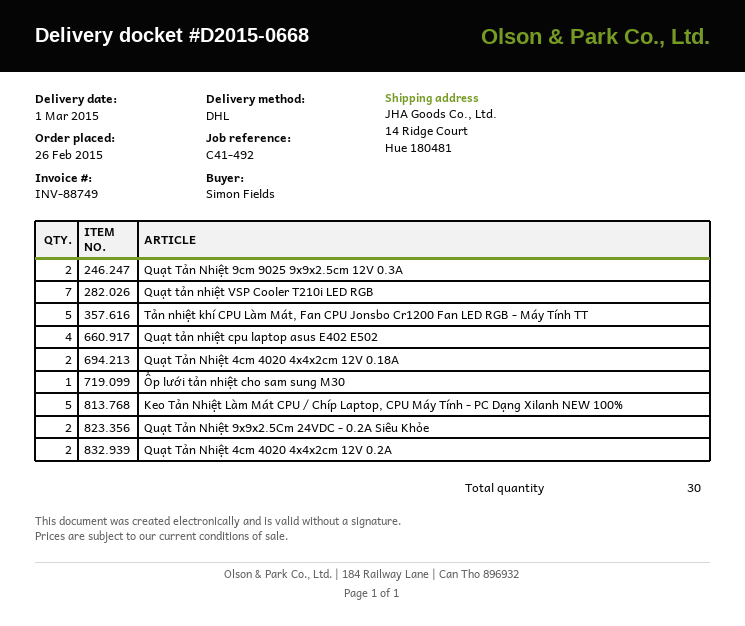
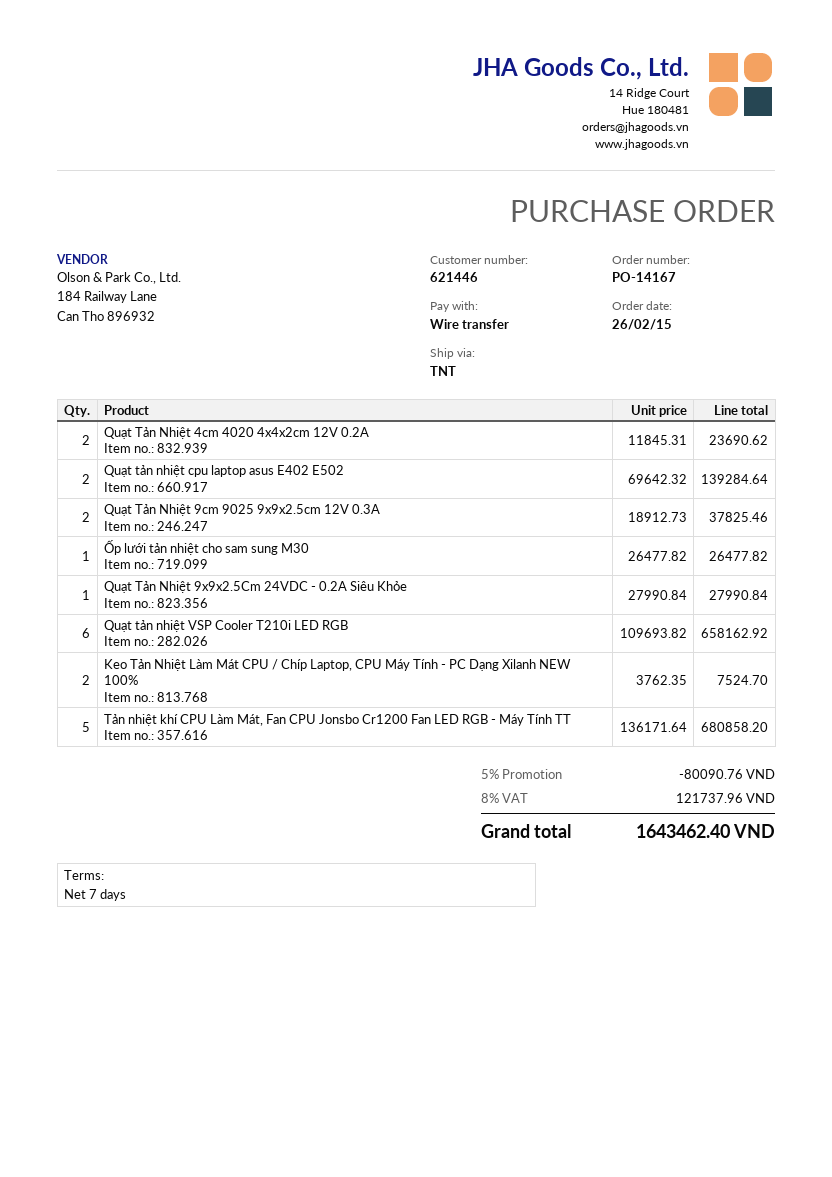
shipping method: DHL -> TNT
Quạt tản nhiệt VSP Cooler T210i LED RGB: 7 -> 6
Quạt tản nhiệt cpu laptop asus E402 E502: 4 -> 2
Quạt Tản Nhiệt 4cm 4020 4x4x2cm 12V 0.18A: 2 -> none
Keo Tản Nhiệt Làm Mát CPU / Chíp Laptop, CPU Máy Tính - PC Dạng Xilanh NEW 100%: 5 -> 2
Quạt Tản Nhiệt 9x9x2.5Cm 24VDC - 0.2A Siêu Khỏe: 2 -> 1

